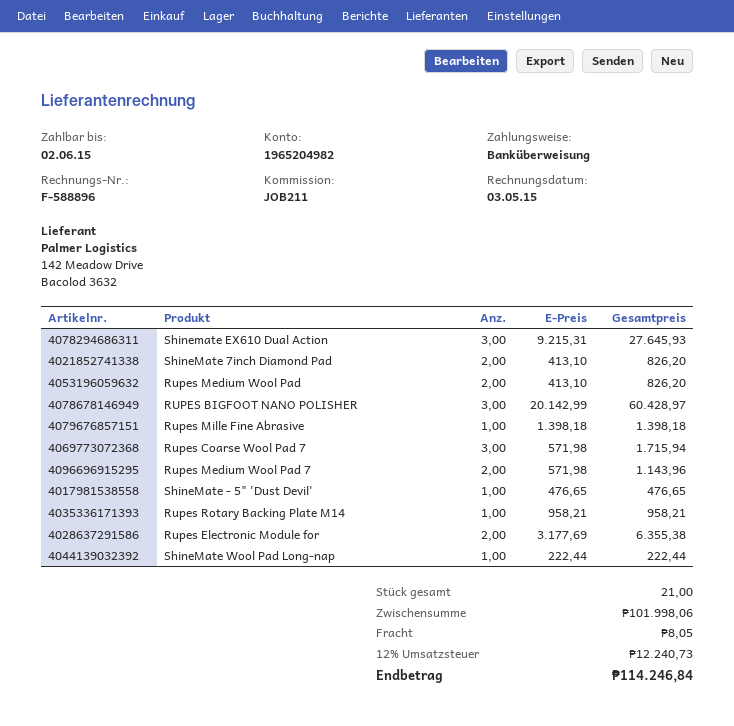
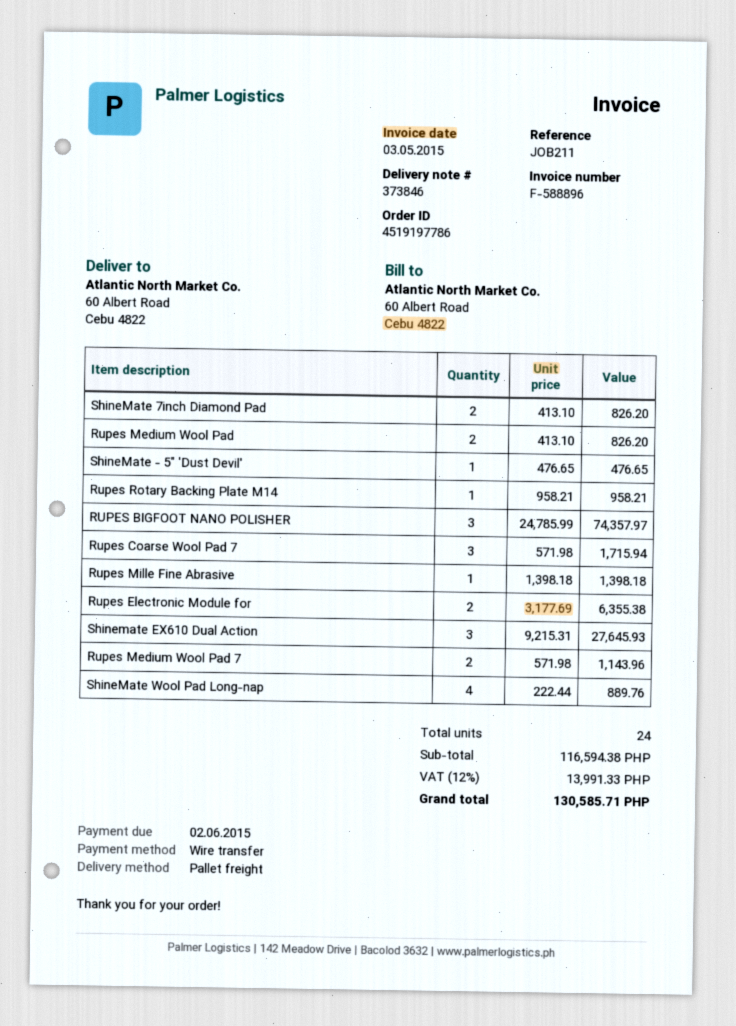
RUPES BIGFOOT NANO POLISHER: 3 x 20142.99 = 60428.97 -> 3 x 24785.99 = 74357.97
ShineMate Wool Pad Long-nap: 1 x 222.44 = 222.44 -> 4 x 222.44 = 889.76
total quantity: 21 -> 24
subtotal: 101998.06 -> 116594.38
shipping: 8.05 -> none
tax: 12% = 12240.73 -> 12% = 13991.33
total: 114246.84 -> 130585.71

